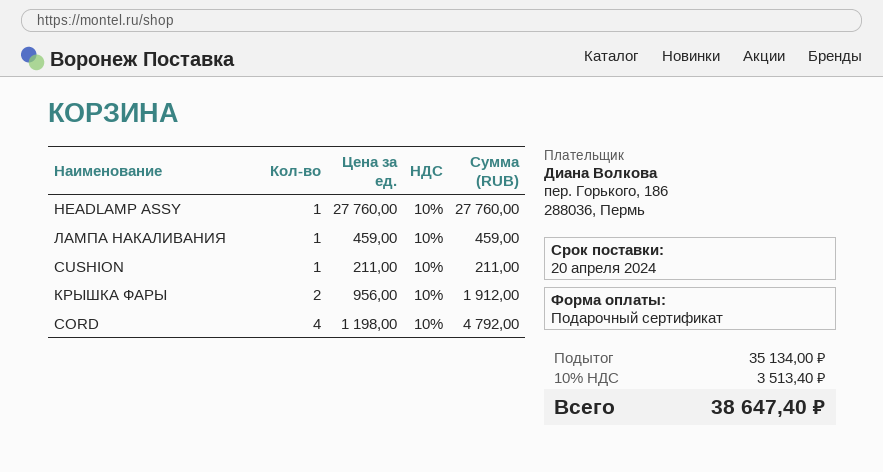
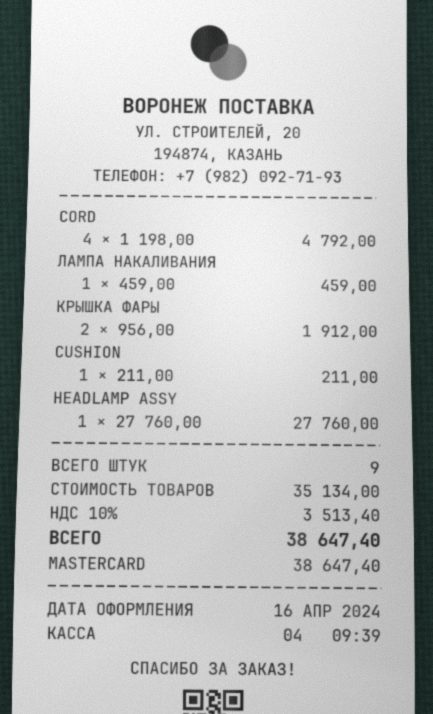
payment method: gift card -> Mastercard

